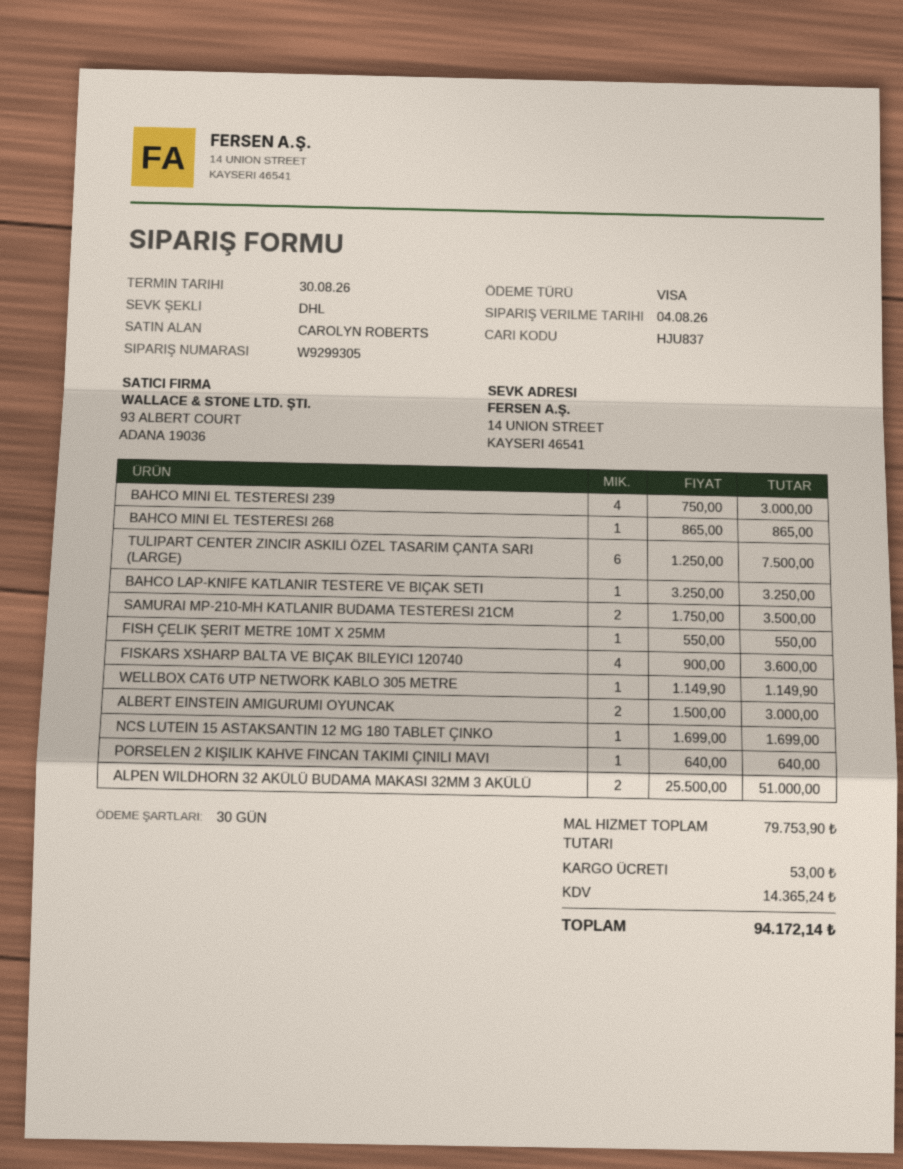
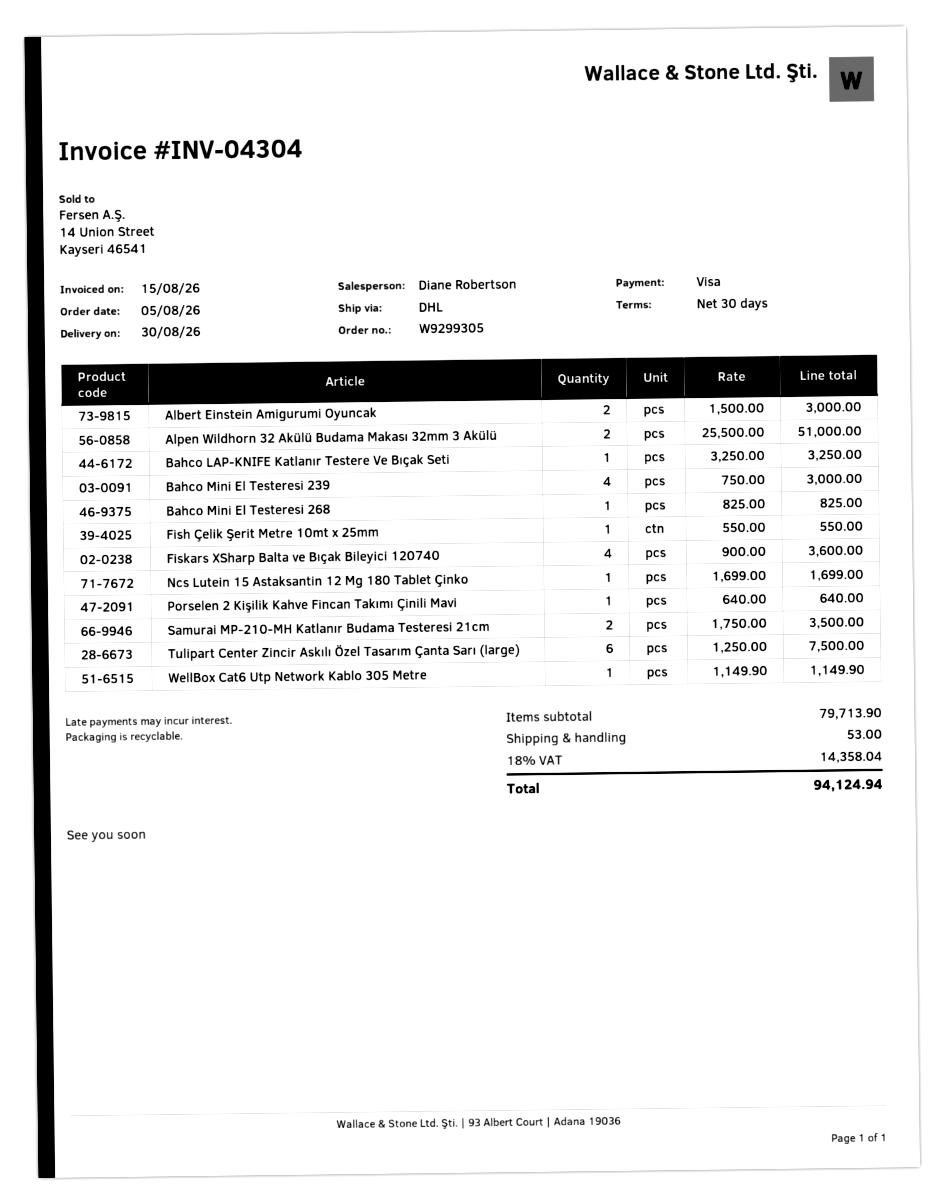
order date: 2026-08-04 -> 2026-08-05
BAHCO MINI EL TESTERESI 268: 1 x 865.00 = 865.00 -> 1 x 825.00 = 825.00
subtotal: 79753.90 -> 79713.90
tax: 14365.24 -> 14358.04
total: 94172.14 -> 94124.94

